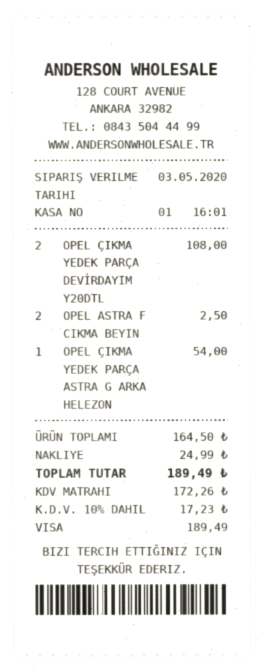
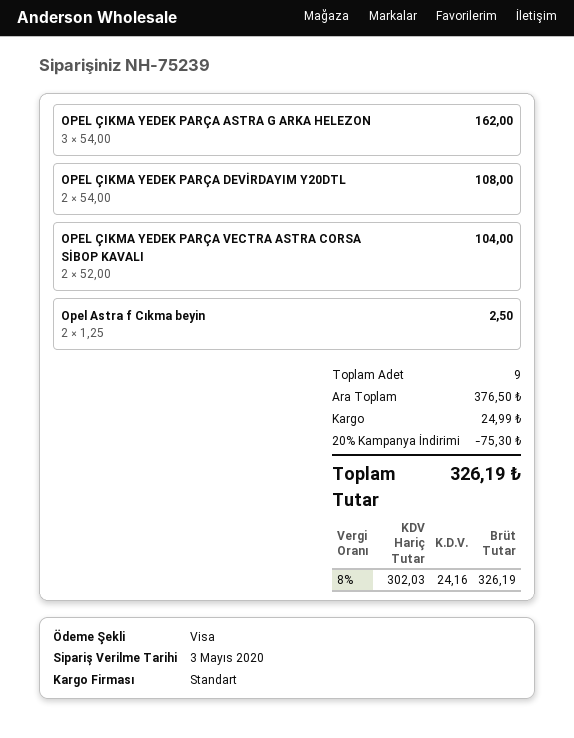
OPEL ÇIKMA YEDEK PARÇA ASTRA G ARKA HELEZON: 1 for 54.00 -> 3 for 162.00
OPEL ÇIKMA YEDEK PARÇA VECTRA ASTRA CORSA SİBOP KAVALI: none -> 2 for 104.00
subtotal: 164.50 -> 376.50
discount: none -> 20% = 75.30
net: 172.26 -> 302.03
tax: 10% = 17.23 -> 8% = 24.16
total: 189.49 -> 326.19

